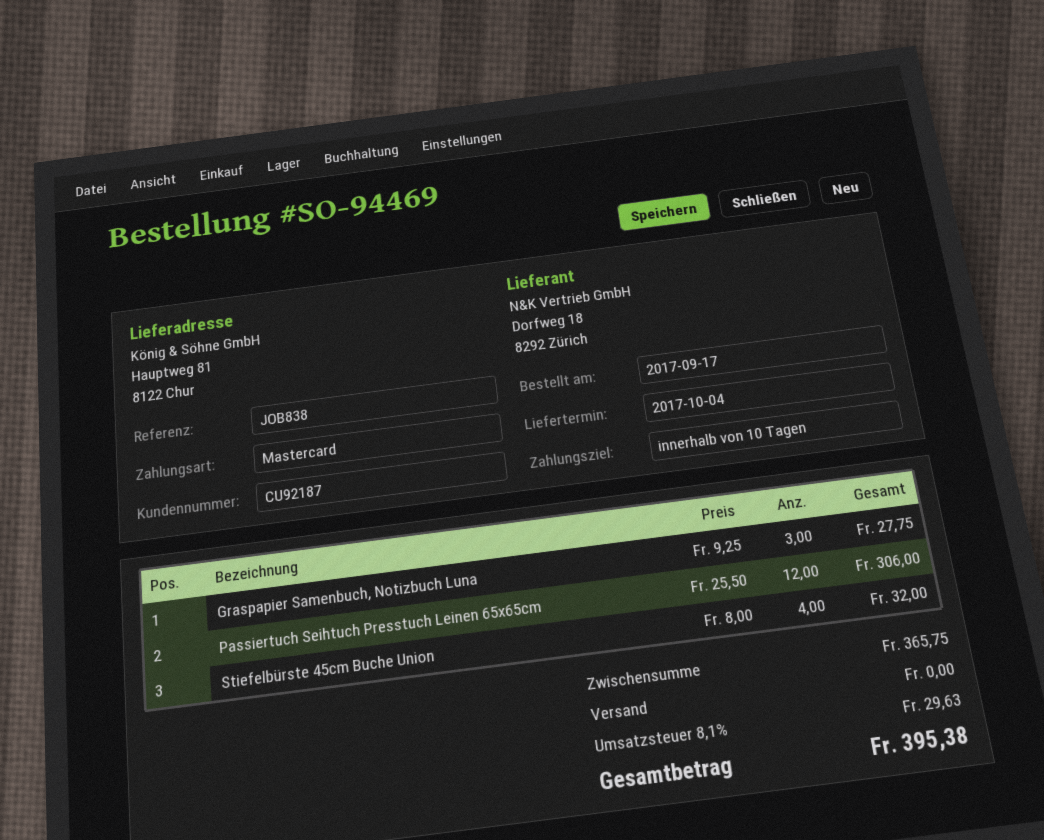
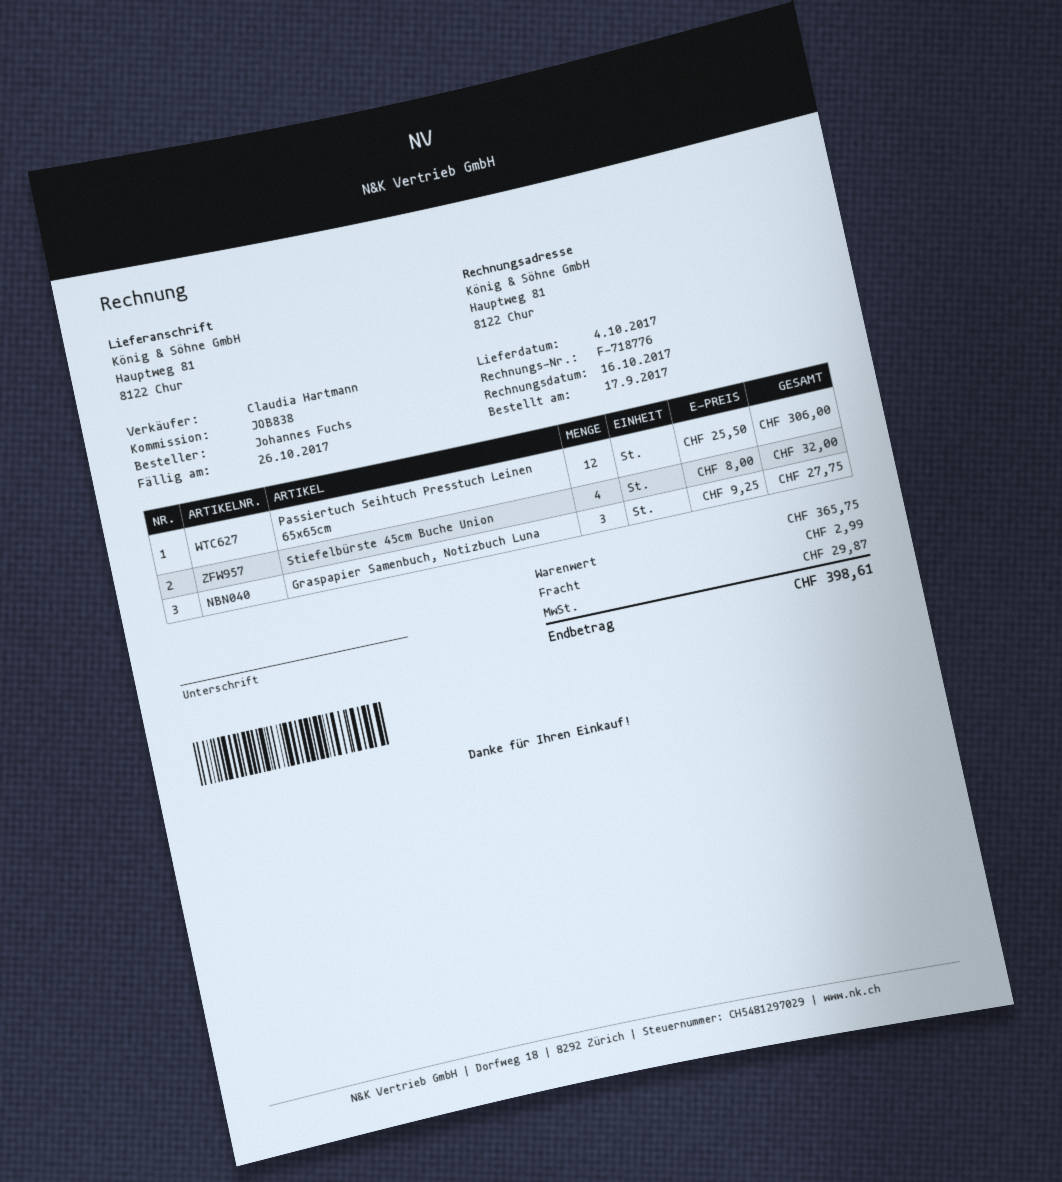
shipping: 0.00 -> 2.99
tax: 29.63 -> 29.87
total: 395.38 -> 398.61

